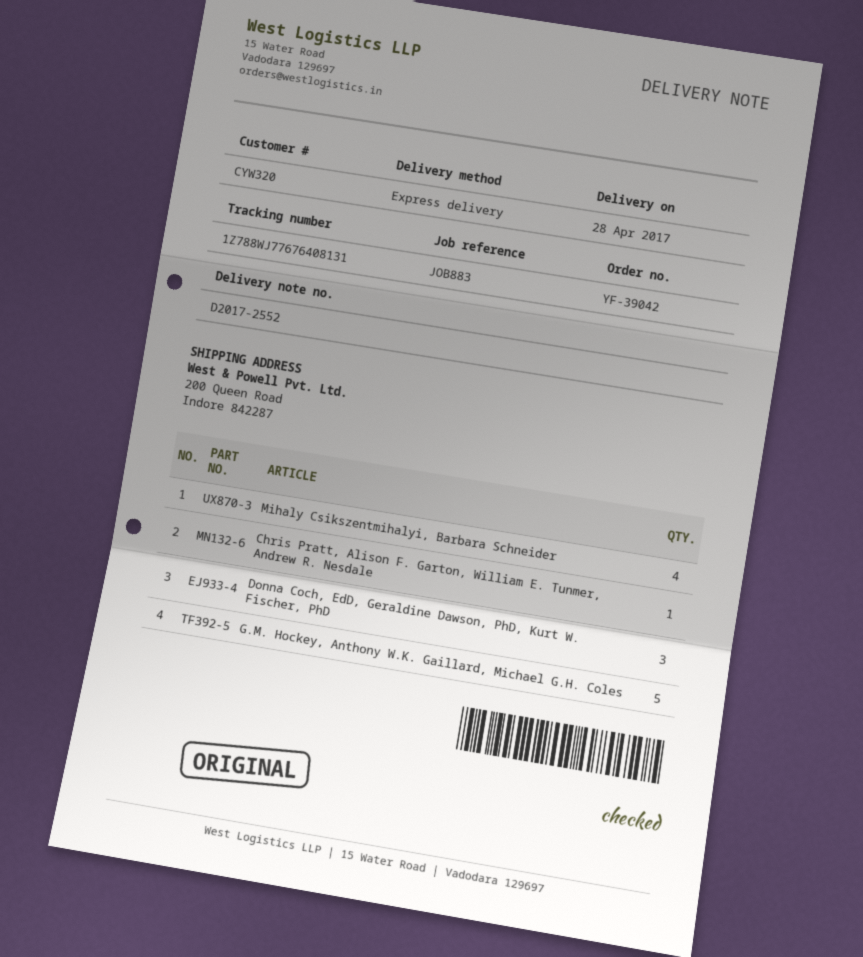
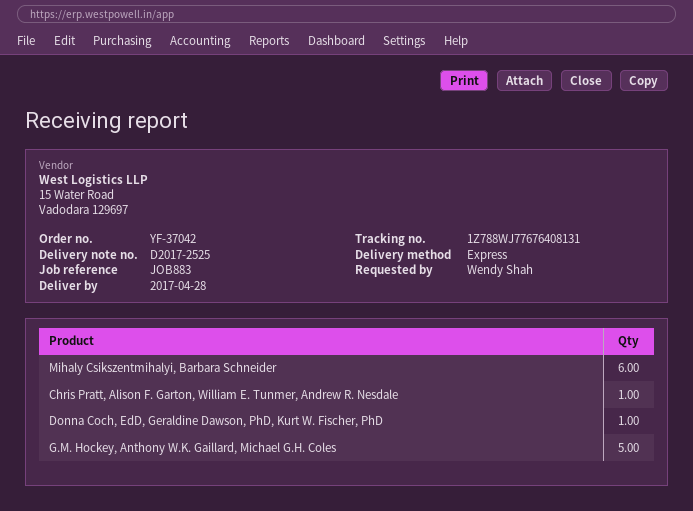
order number: YF-39042 -> YF-37042
delivery note number: D2017-2552 -> D2017-2525
Mihaly Csikszentmihalyi, Barbara Schneider: 4 -> 6
Donna Coch, EdD, Geraldine Dawson, PhD, Kurt W. Fischer, PhD: 3 -> 1

